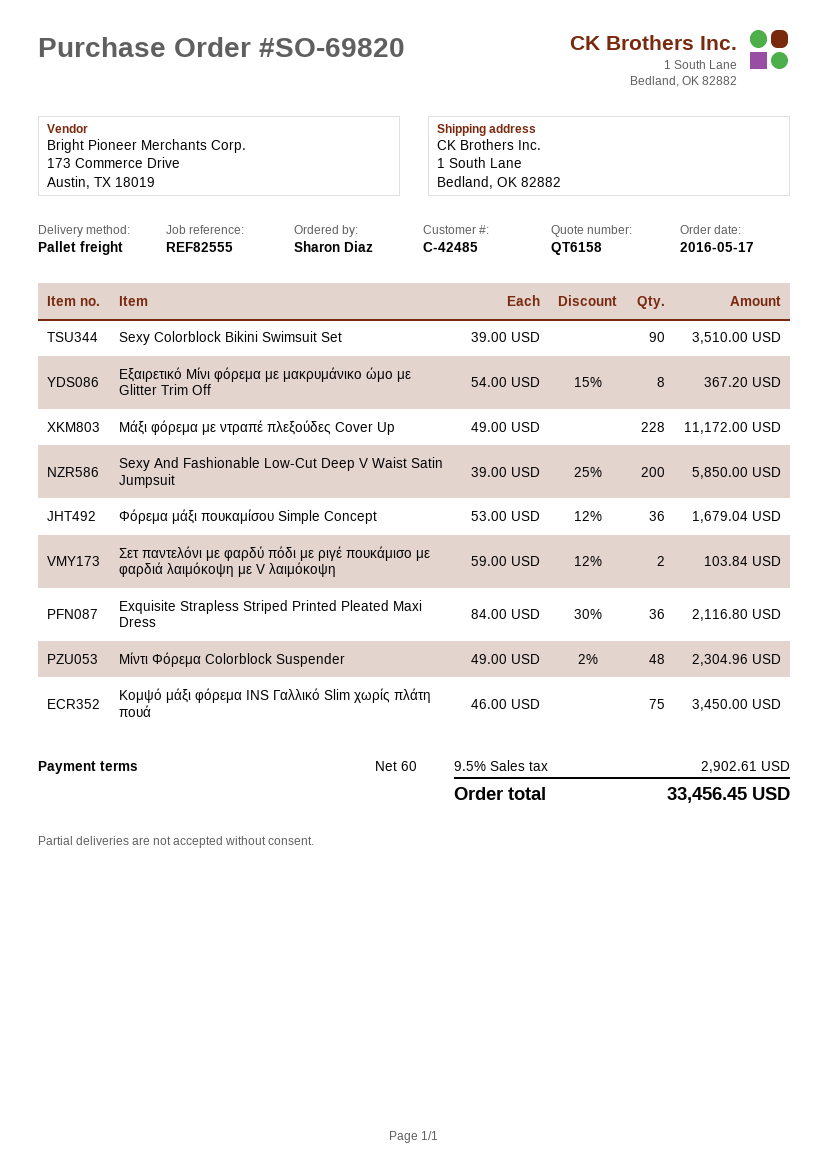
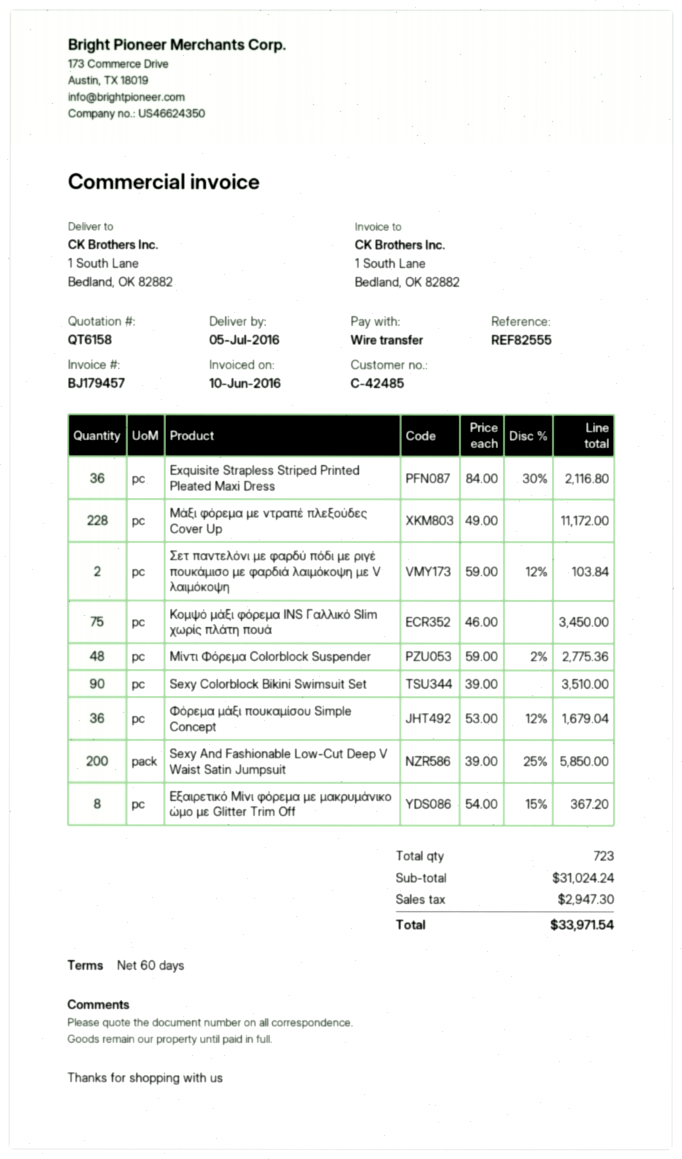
Μίντι Φόρεμα Colorblock Suspender: 48 x 49.00 - 2% = 2304.96 -> 48 x 59.00 - 2% = 2775.36
tax: 2902.61 -> 2947.30
total: 33456.45 -> 33971.54

